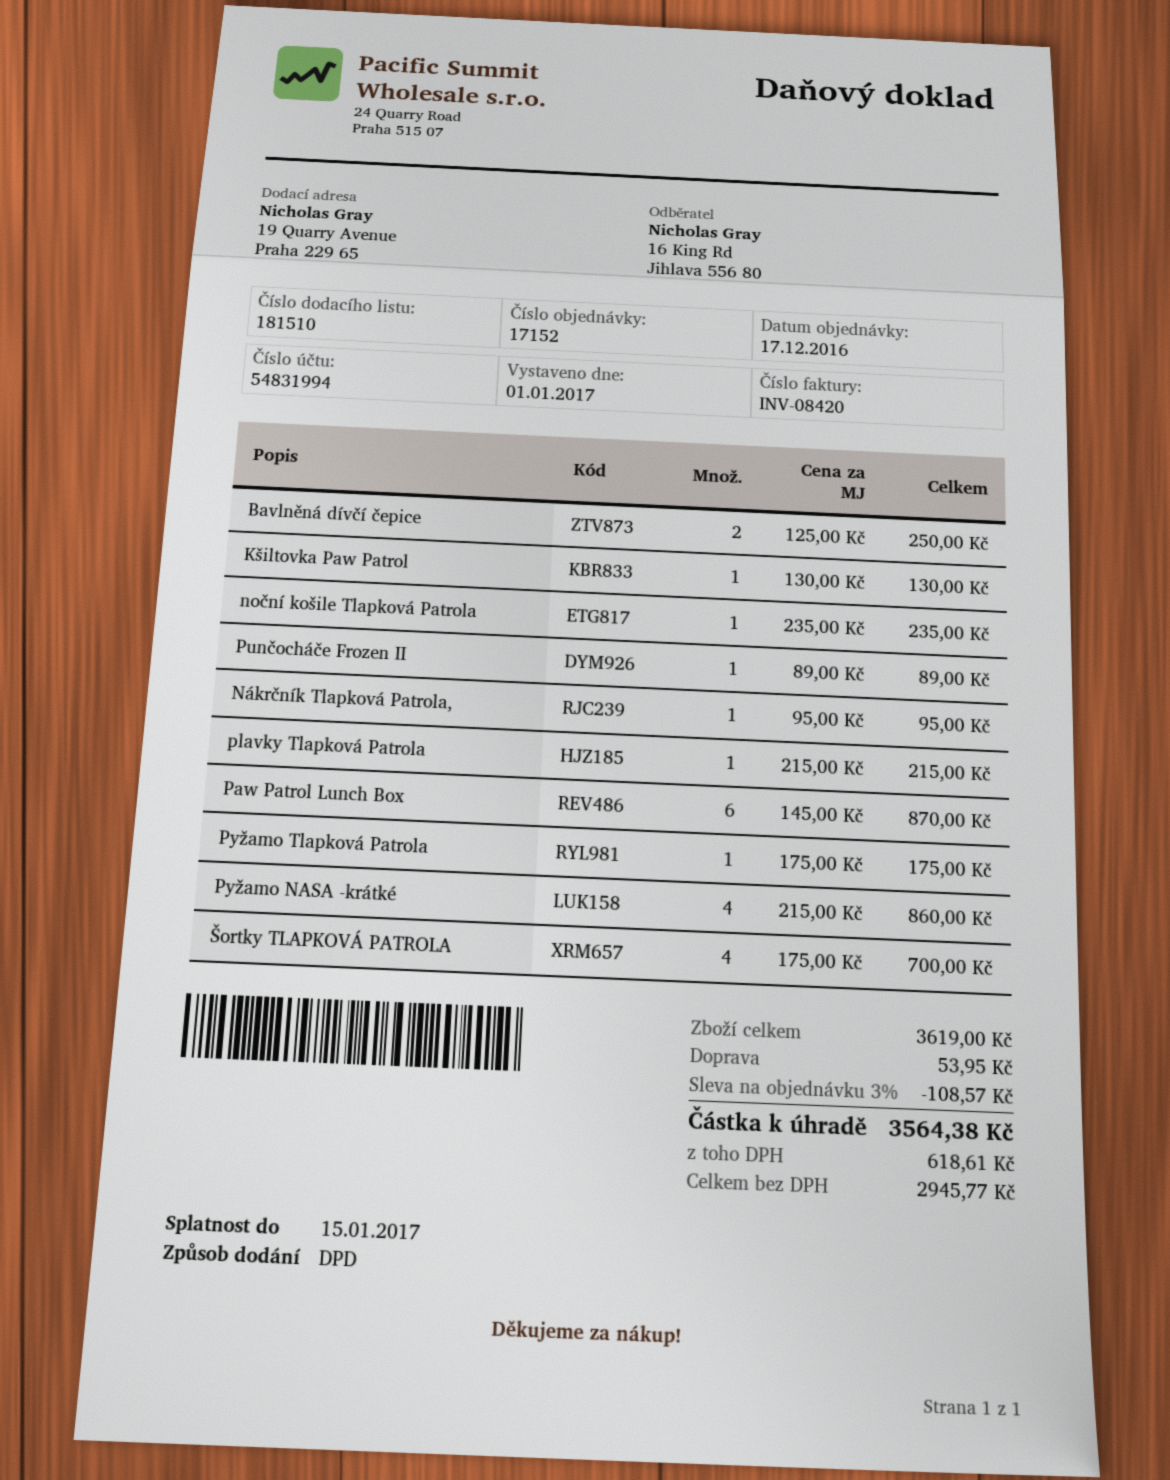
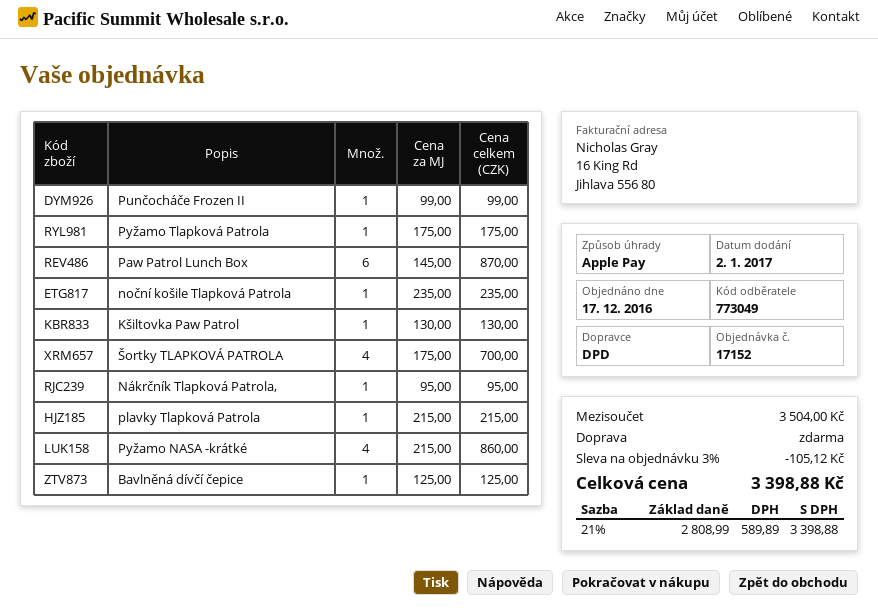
Bavlněná dívčí čepice: 2 x 125.00 = 250.00 -> 1 x 125.00 = 125.00
Punčocháče Frozen II: 1 x 89.00 = 89.00 -> 1 x 99.00 = 99.00
subtotal: 3619.00 -> 3504.00
discount: 3% = 108.57 -> 3% = 105.12
shipping: 53.95 -> 0.00
net: 2945.77 -> 2808.99
tax: 618.61 -> 589.89
total: 3564.38 -> 3398.88

